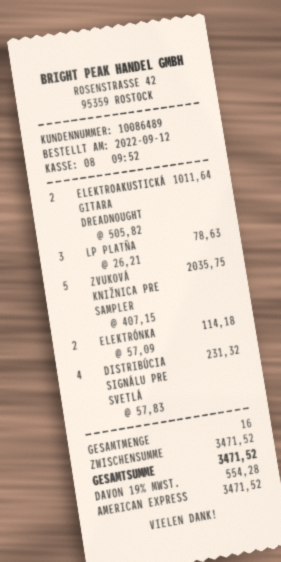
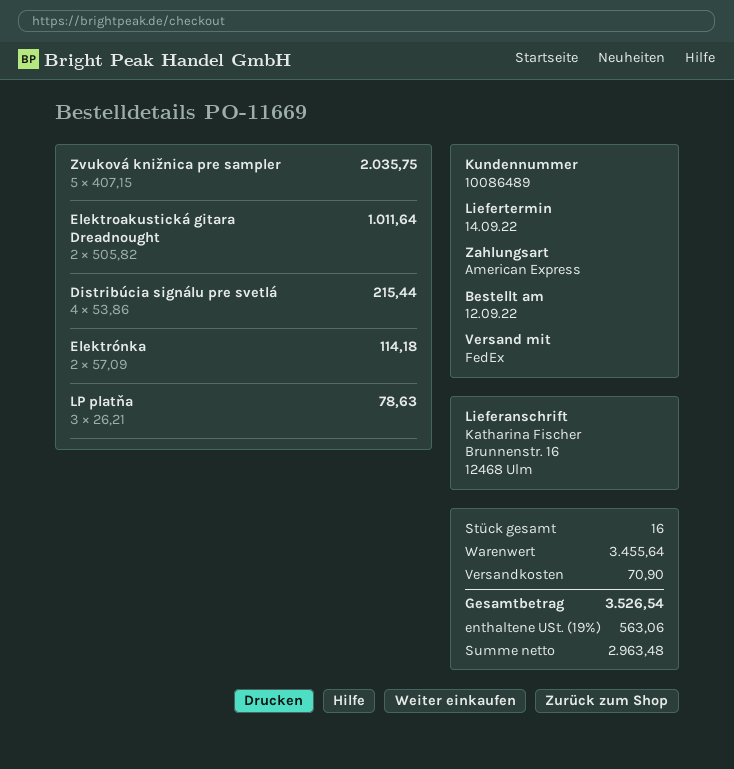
DISTRIBÚCIA SIGNÁLU PRE SVETLÁ: 4 x 57.83 = 231.32 -> 4 x 53.86 = 215.44
subtotal: 3471.52 -> 3455.64
shipping: none -> 70.90
tax: 19% = 554.28 -> 19% = 563.06
total: 3471.52 -> 3526.54

